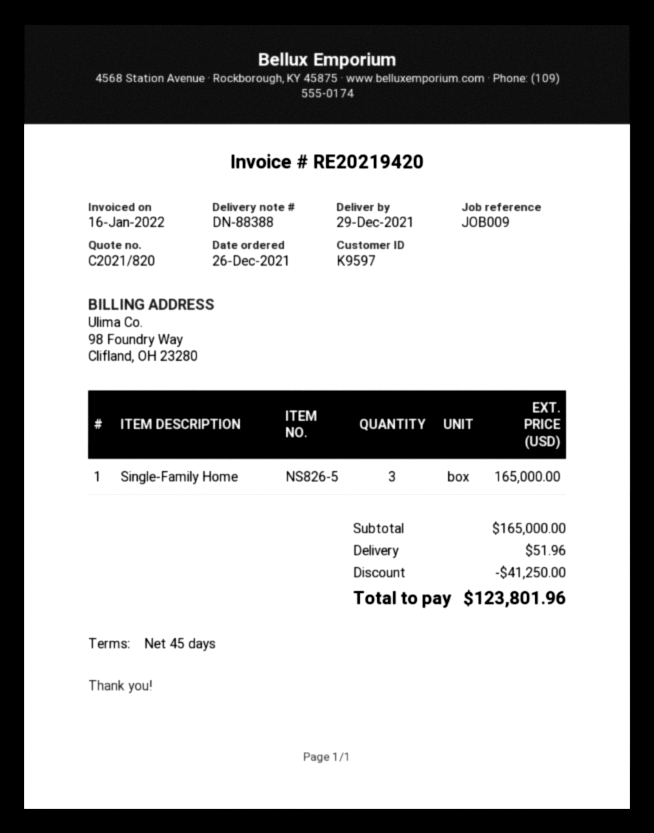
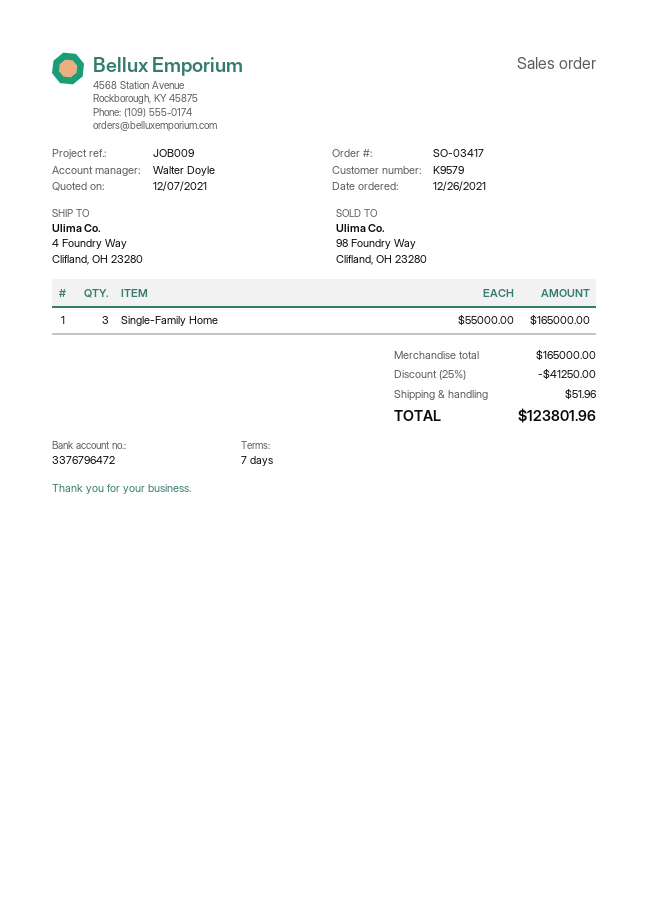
payment terms: 45 days -> 7 days
customer number: K9597 -> K9579

